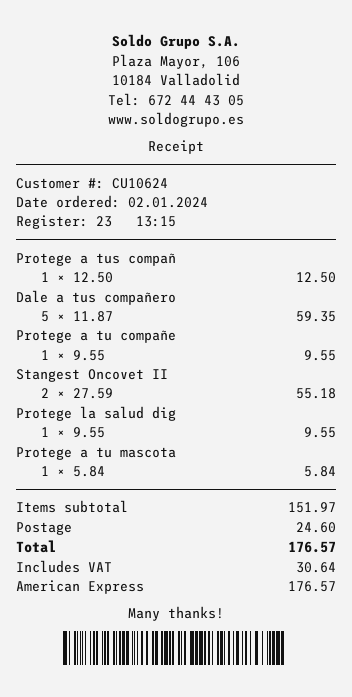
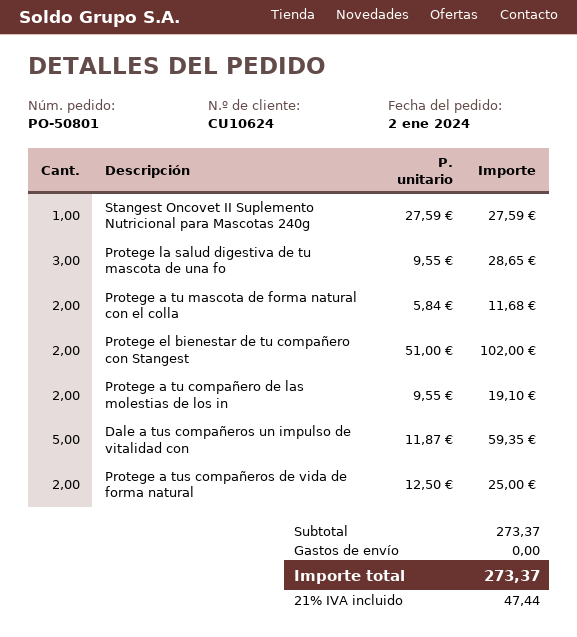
Protege a tus compañ: 1 x 12.50 = 12.50 -> 2 x 12.50 = 25.00
Protege a tu compañe: 1 x 9.55 = 9.55 -> 2 x 9.55 = 19.10
Stangest Oncovet II: 2 x 27.59 = 55.18 -> 1 x 27.59 = 27.59
Protege la salud dig: 1 x 9.55 = 9.55 -> 3 x 9.55 = 28.65
Protege a tu mascota: 1 x 5.84 = 5.84 -> 2 x 5.84 = 11.68
Protege el bienestar de tu compañero con Stangest: none -> 2 x 51.00 = 102.00
subtotal: 151.97 -> 273.37
shipping: 24.60 -> 0.00
tax: 30.64 -> 47.44
total: 176.57 -> 273.37

